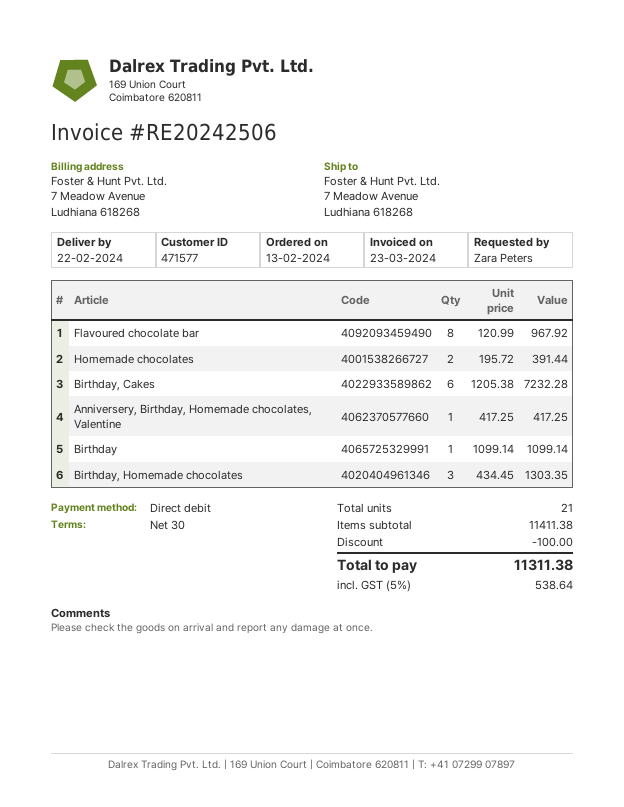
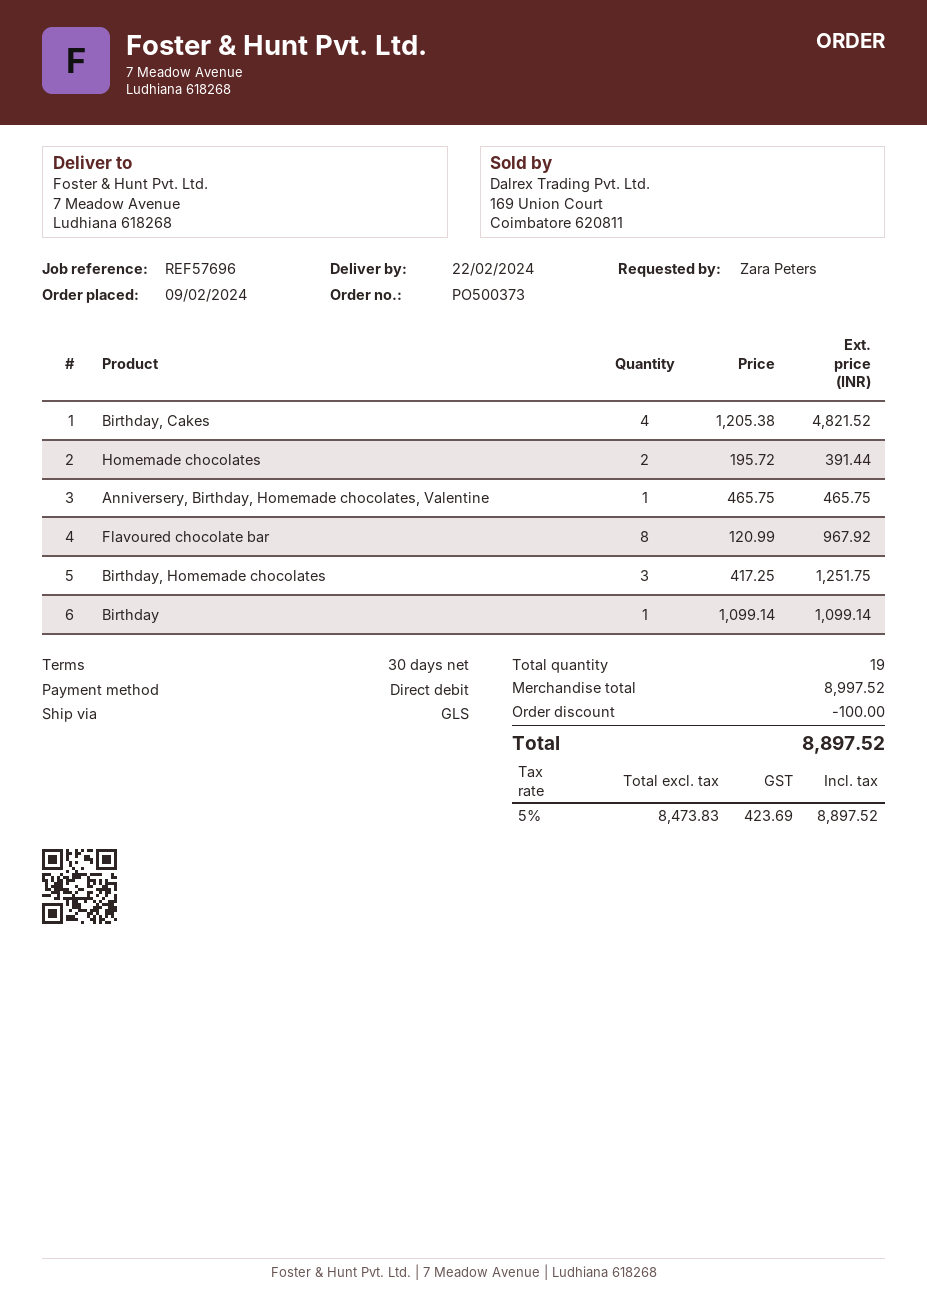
order date: 2024-02-13 -> 2024-02-09
Birthday, Cakes: 6 x 1205.38 = 7232.28 -> 4 x 1205.38 = 4821.52
Anniversery, Birthday, Homemade chocolates, Valentine: 1 x 417.25 = 417.25 -> 1 x 465.75 = 465.75
Birthday, Homemade chocolates: 3 x 434.45 = 1303.35 -> 3 x 417.25 = 1251.75
total quantity: 21 -> 19
subtotal: 11411.38 -> 8997.52
tax: 5% = 538.64 -> 5% = 423.69
total: 11311.38 -> 8897.52

